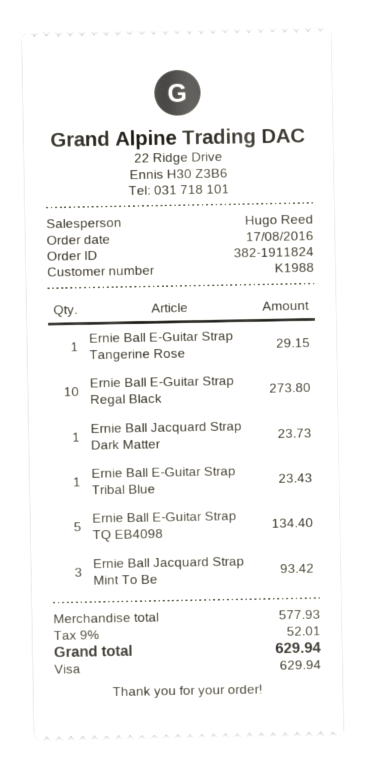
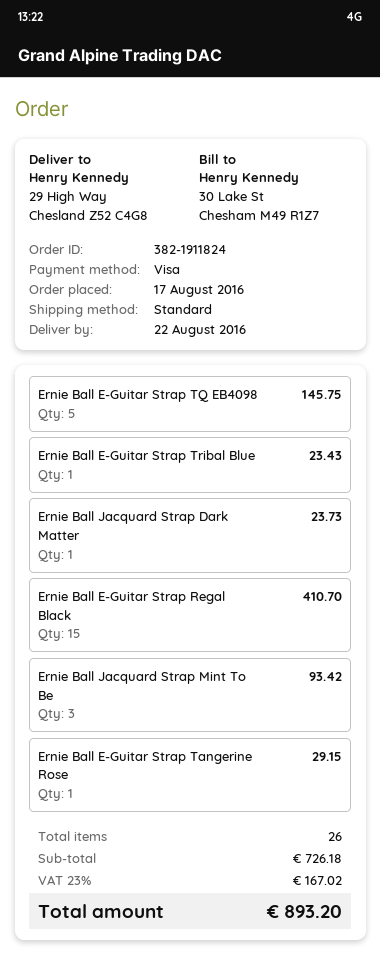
Ernie Ball E-Guitar Strap Regal Black: 10 for 273.80 -> 15 for 410.70
Ernie Ball E-Guitar Strap TQ EB4098: 5 for 134.40 -> 5 for 145.75
subtotal: 577.93 -> 726.18
tax: 9% = 52.01 -> 23% = 167.02
total: 629.94 -> 893.20

